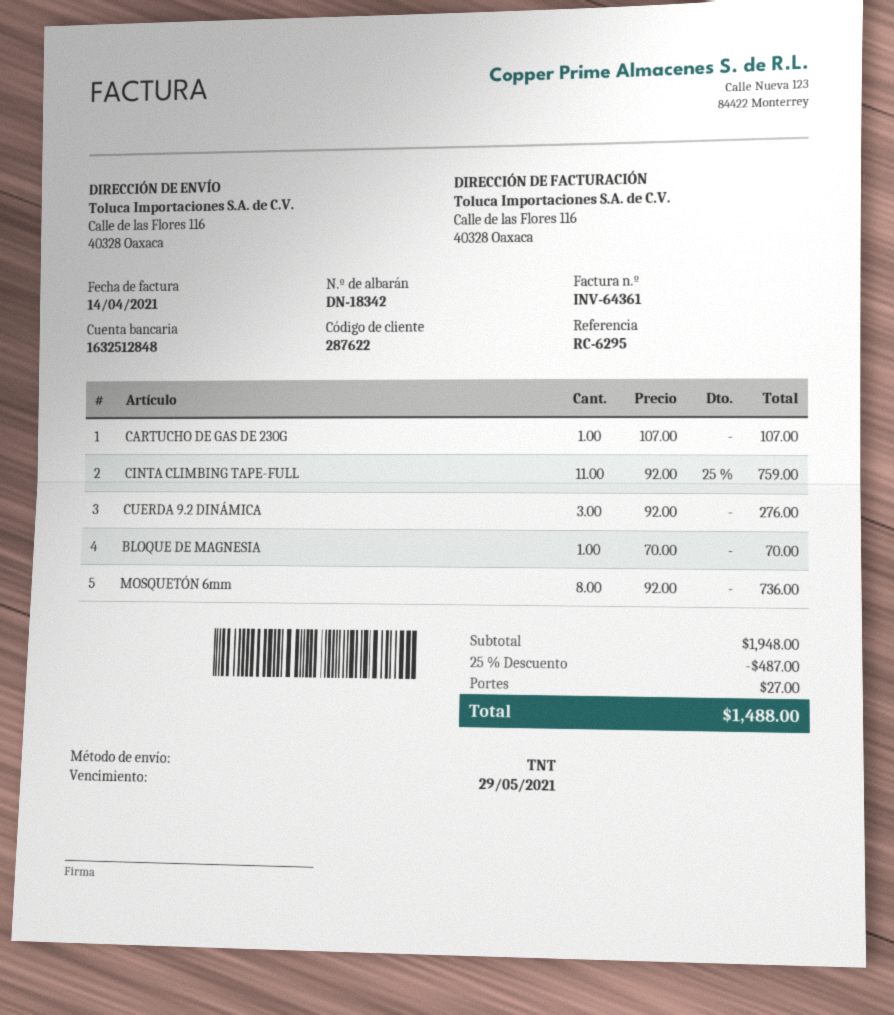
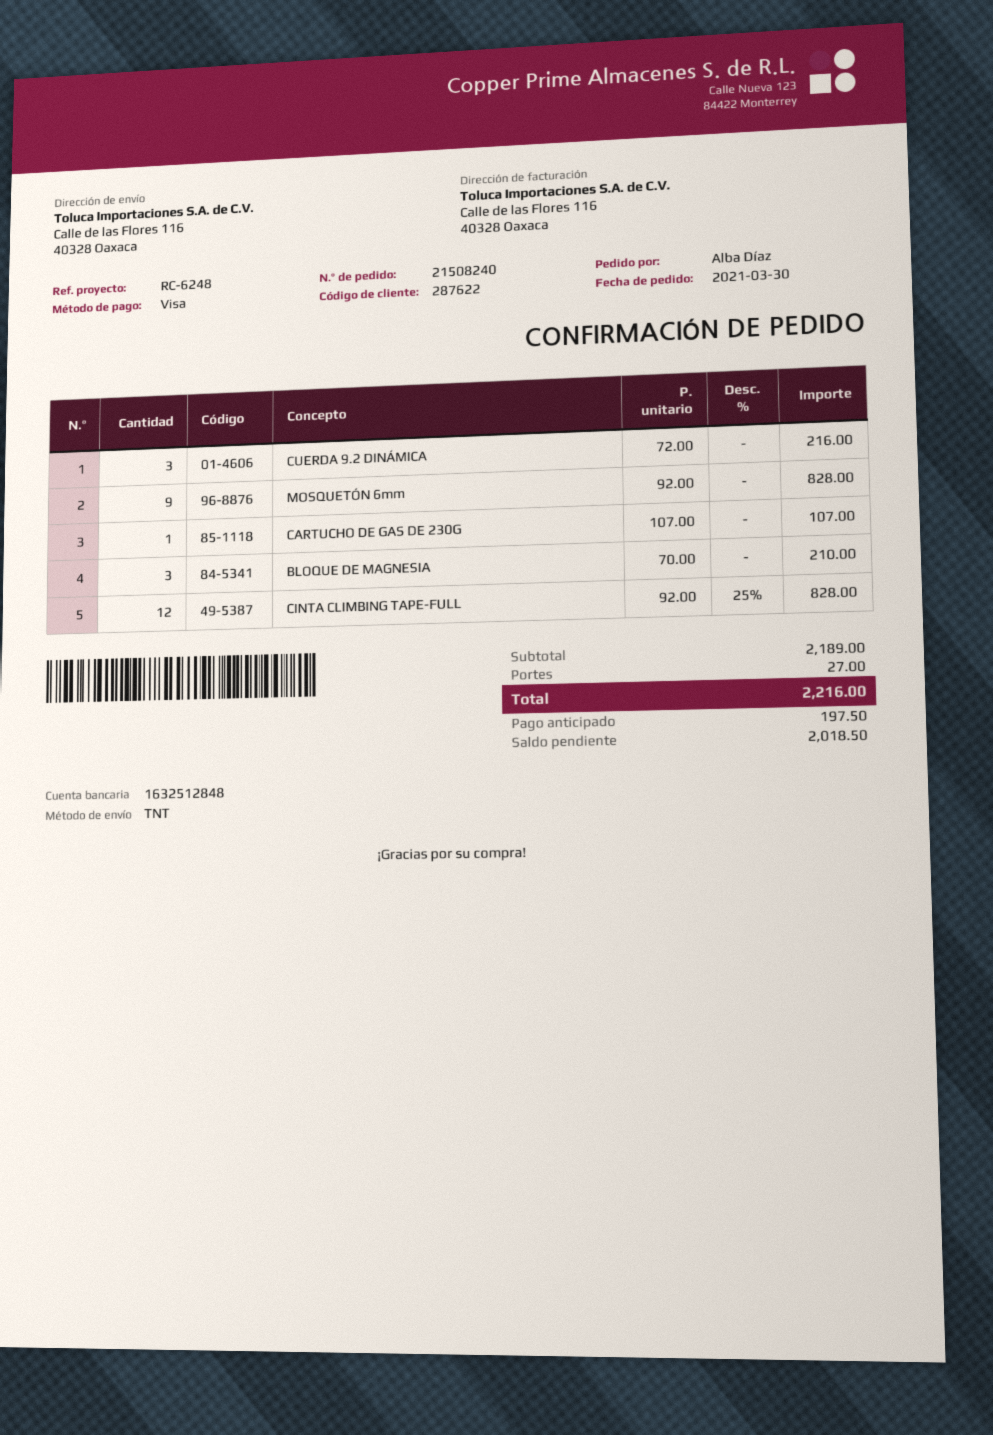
reference: RC-6295 -> RC-6248
CINTA CLIMBING TAPE-FULL: 11 x 92.00 - 25% = 759.00 -> 12 x 92.00 - 25% = 828.00
CUERDA 9.2 DINÁMICA: 3 x 92.00 = 276.00 -> 3 x 72.00 = 216.00
BLOQUE DE MAGNESIA: 1 x 70.00 = 70.00 -> 3 x 70.00 = 210.00
MOSQUETÓN 6mm: 8 x 92.00 = 736.00 -> 9 x 92.00 = 828.00
subtotal: 1948.00 -> 2189.00
discount: 25% = 487.00 -> none
total: 1488.00 -> 2216.00

